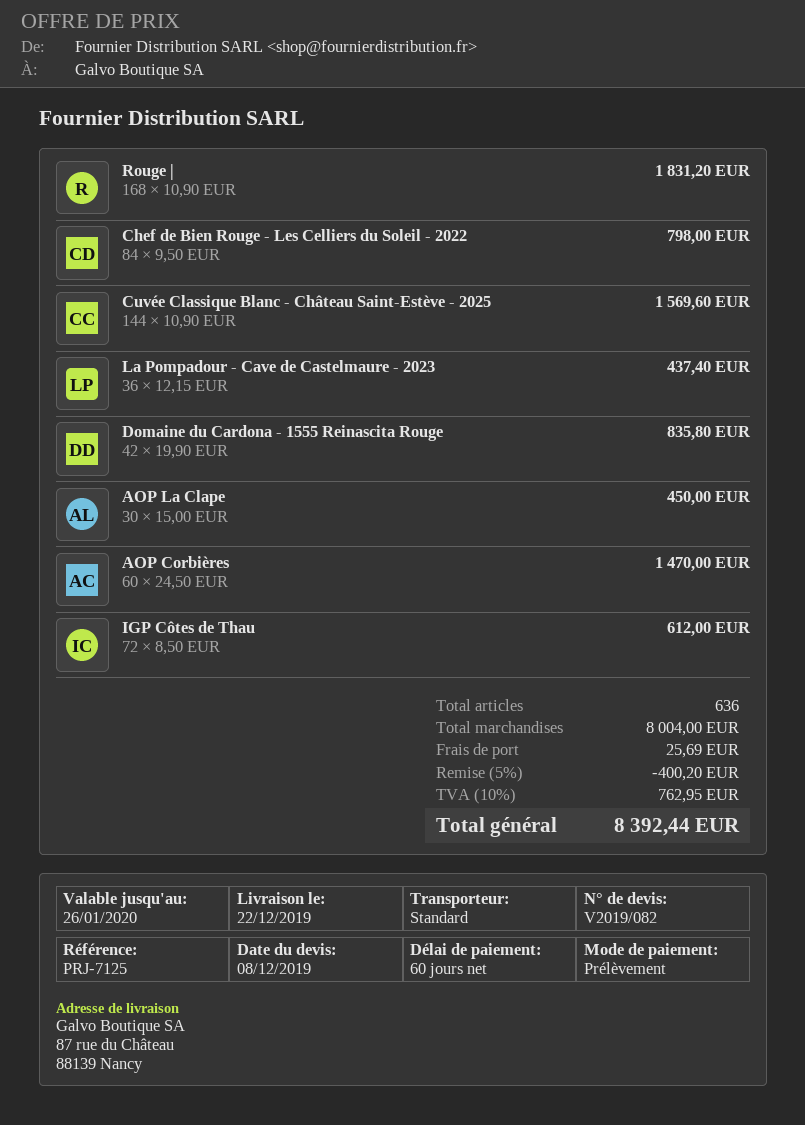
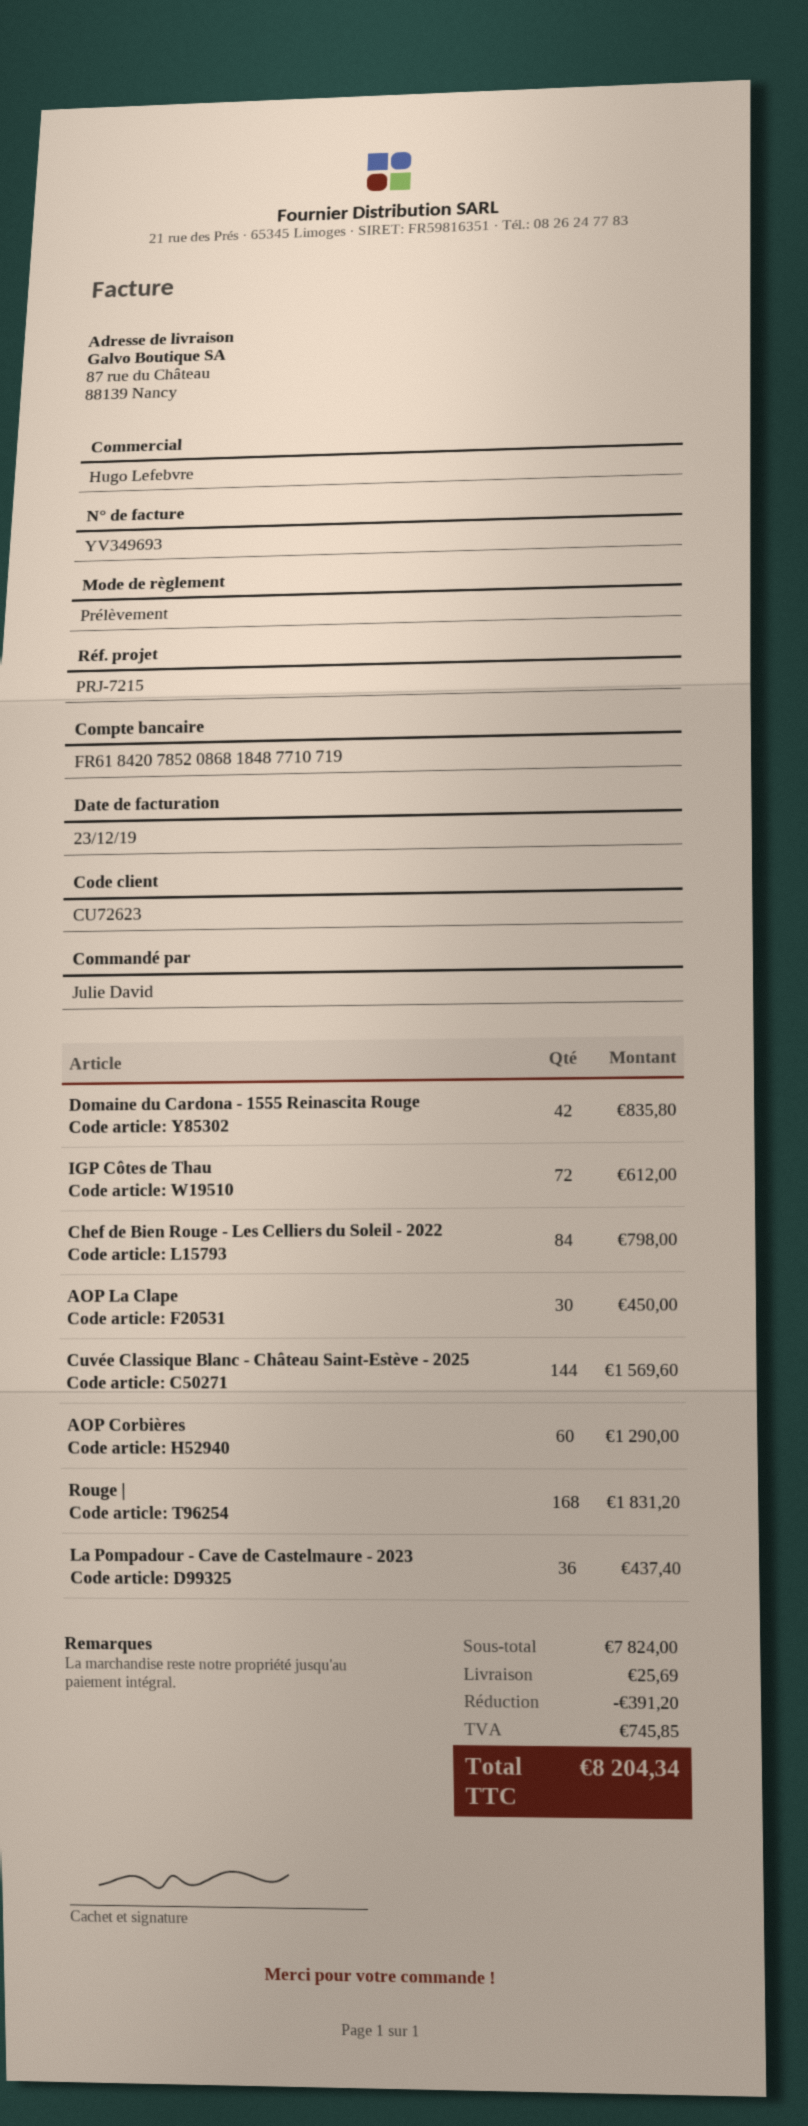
reference: PRJ-7125 -> PRJ-7215
AOP Corbières: 60 for 1470.00 -> 60 for 1290.00
subtotal: 8004.00 -> 7824.00
discount: 400.20 -> 391.20
tax: 762.95 -> 745.85
total: 8392.44 -> 8204.34

